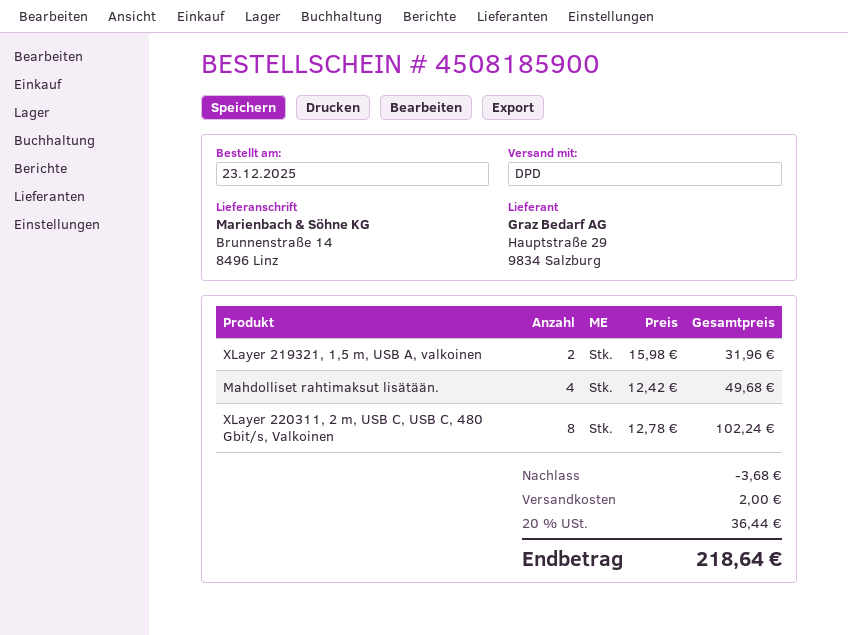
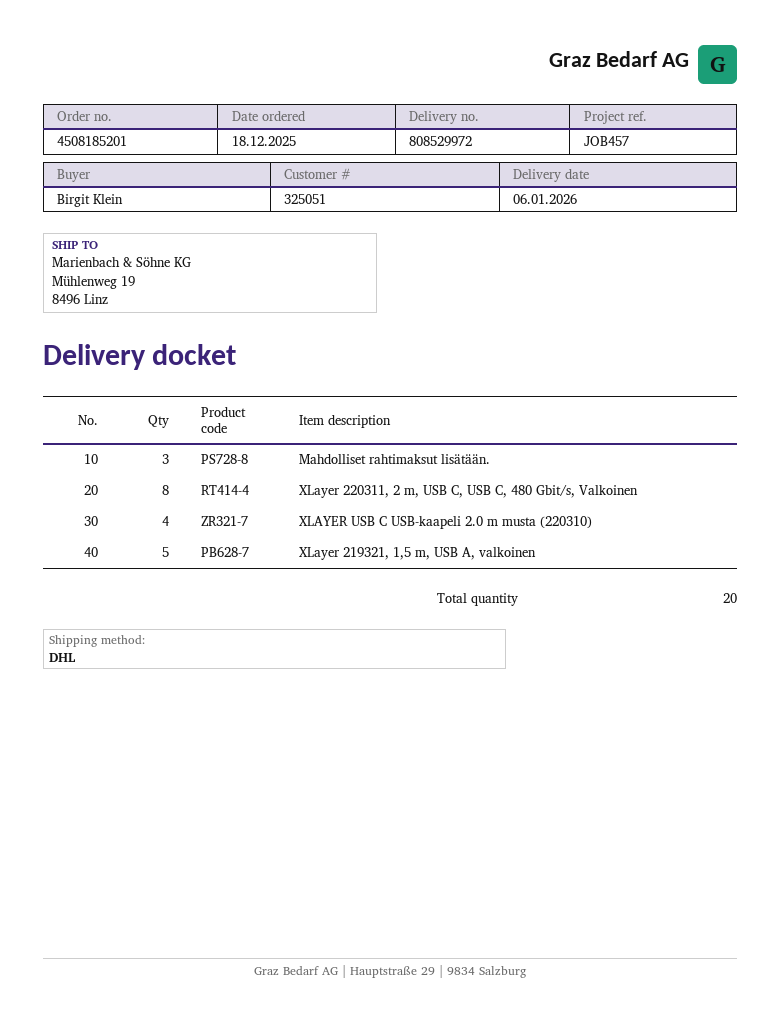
order number: 4508185900 -> 4508185201
order date: 2025-12-23 -> 2025-12-18
shipping method: DPD -> DHL
ship to: Brunnenstraße 14, 8496 Linz -> Mühlenweg 19, 8496 Linz
XLayer 219321, 1,5 m, USB A, valkoinen: 2 -> 5
Mahdolliset rahtimaksut lisätään.: 4 -> 3
XLAYER USB C USB-kaapeli 2.0 m musta (220310): none -> 4

